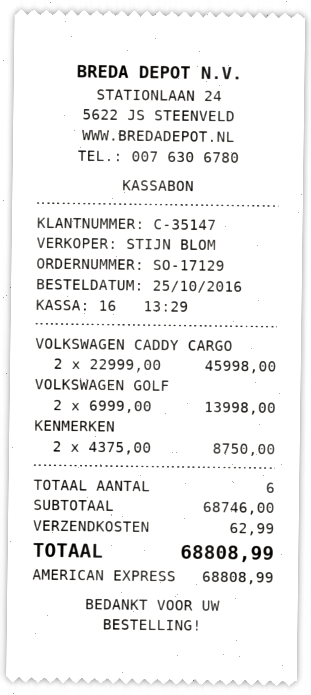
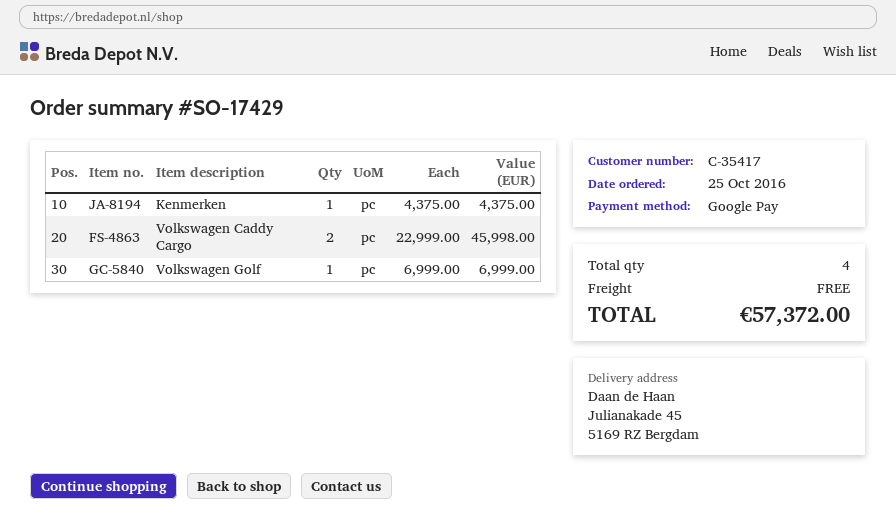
order number: SO-17129 -> SO-17429
customer number: C-35147 -> C-35417
payment method: American Express -> Google Pay
VOLKSWAGEN GOLF: 2 x 6999.00 = 13998.00 -> 1 x 6999.00 = 6999.00
KENMERKEN: 2 x 4375.00 = 8750.00 -> 1 x 4375.00 = 4375.00
total quantity: 6 -> 4
shipping: 62.99 -> 0.00
total: 68808.99 -> 57372.00

